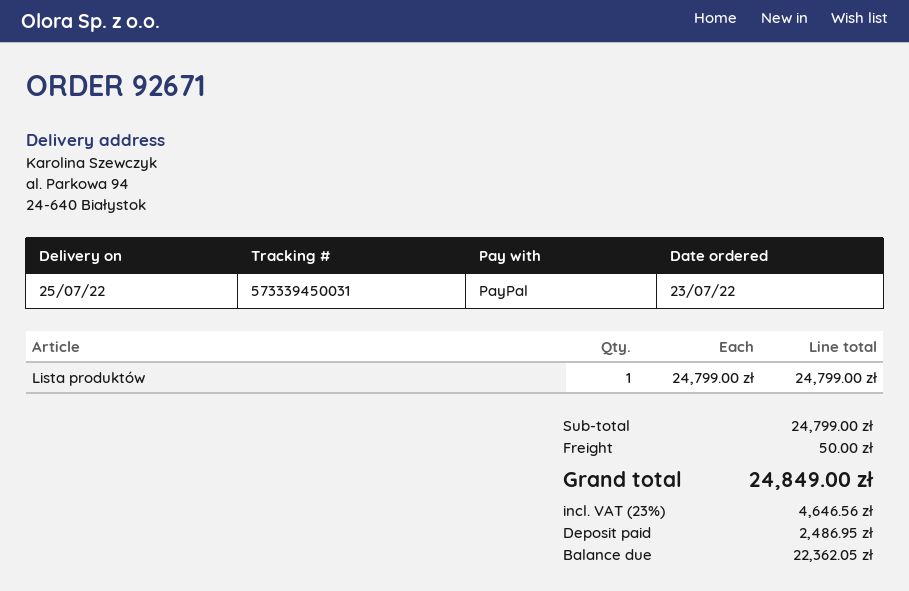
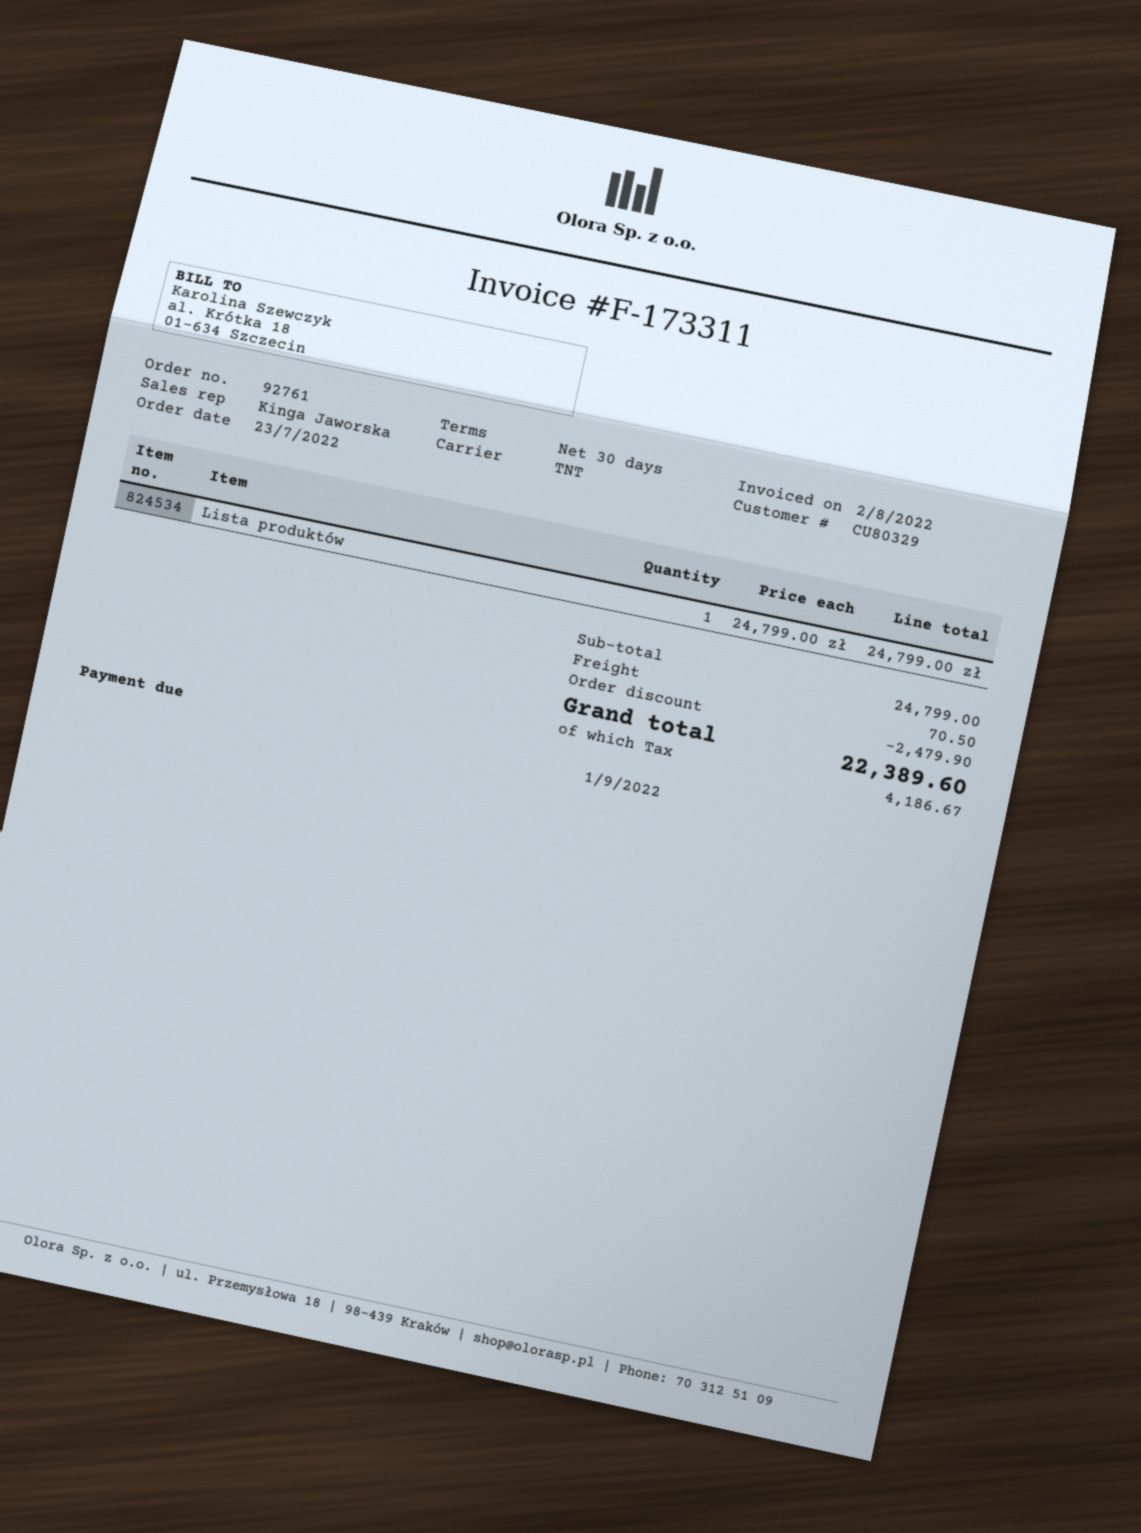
order number: 92671 -> 92761
discount: none -> 2479.90
shipping: 50.00 -> 70.50
tax: 4646.56 -> 4186.67
total: 24849.00 -> 22389.60

